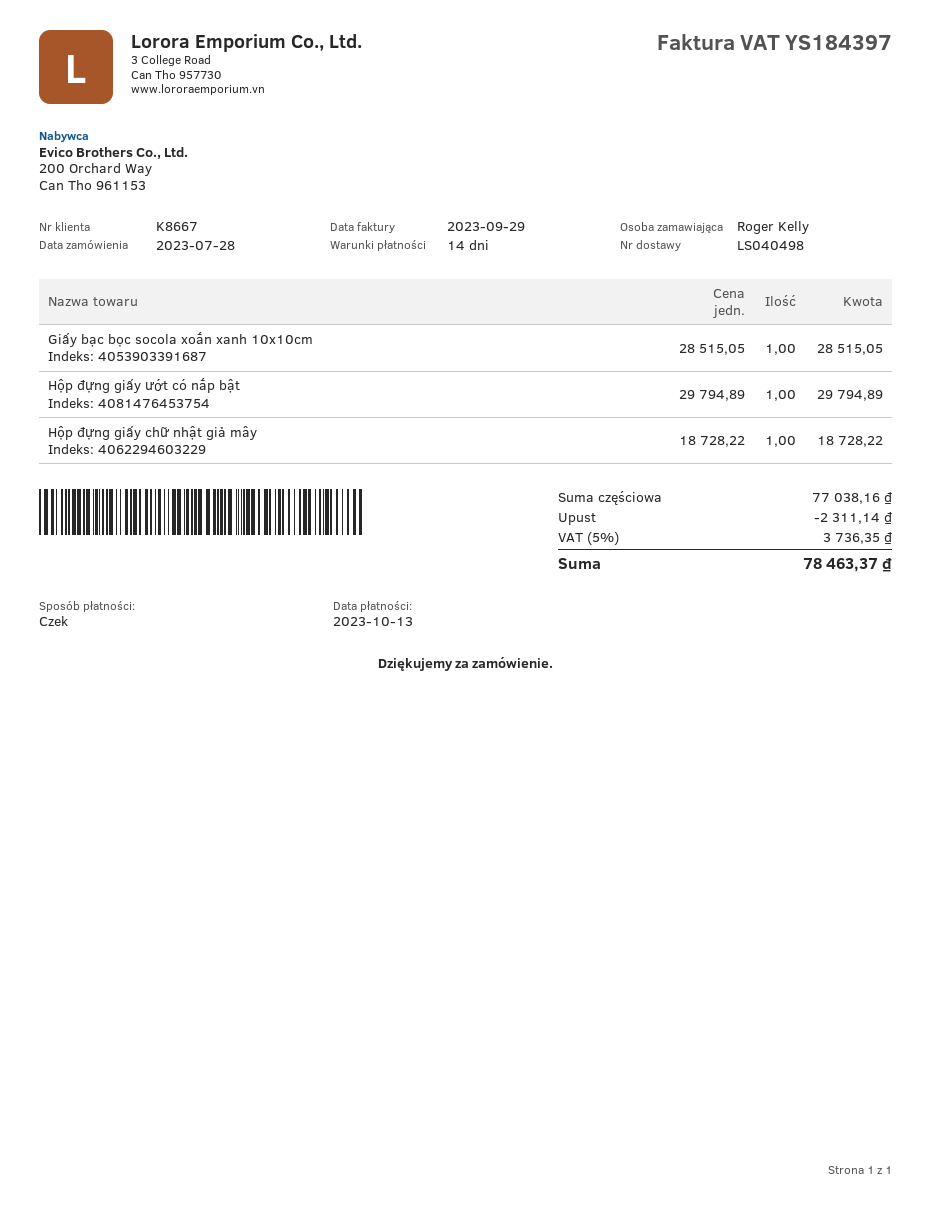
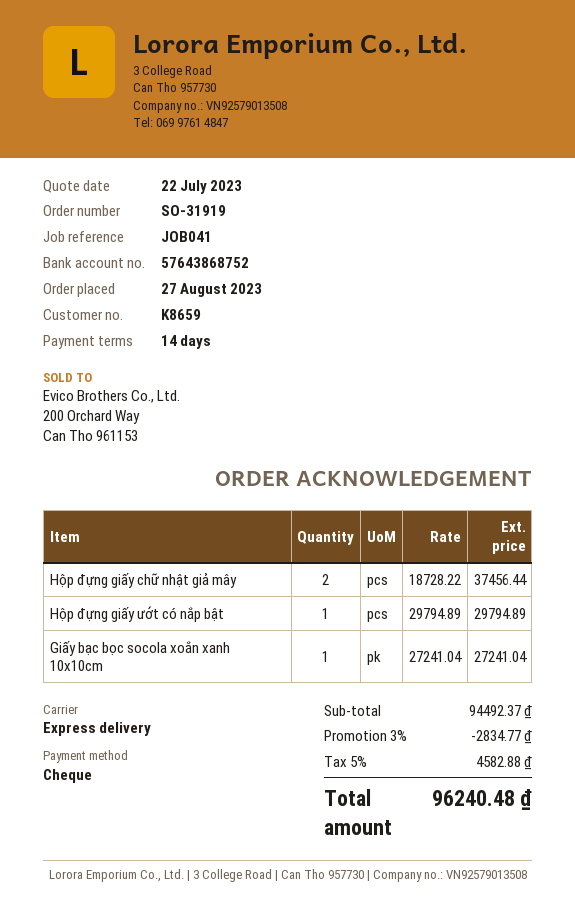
order date: 2023-07-28 -> 2023-08-27
customer number: K8667 -> K8659
Giấy bạc bọc socola xoắn xanh 10x10cm: 1 x 28515.05 = 28515.05 -> 1 x 27241.04 = 27241.04
Hộp đựng giấy chữ nhật giả mây: 1 x 18728.22 = 18728.22 -> 2 x 18728.22 = 37456.44
subtotal: 77038.16 -> 94492.37
discount: 2311.14 -> 2834.77
tax: 5% = 3736.35 -> 5% = 4582.88
total: 78463.37 -> 96240.48

